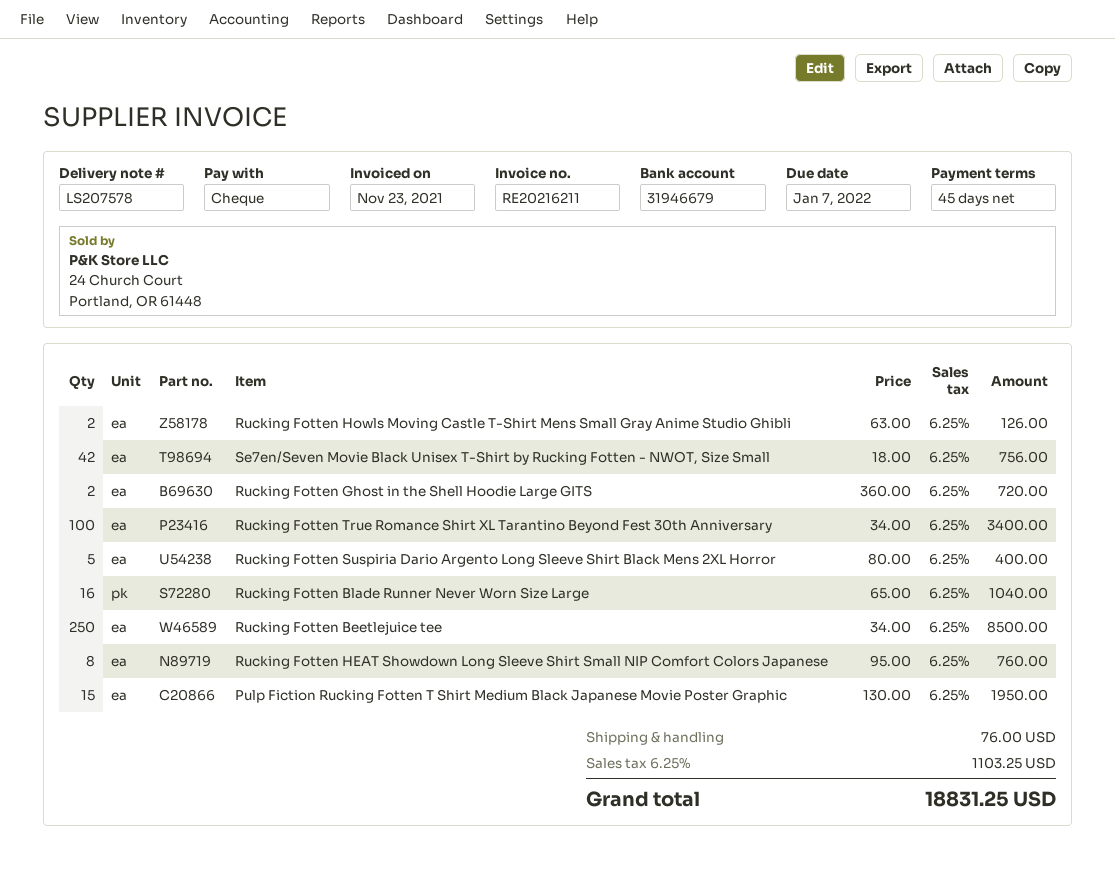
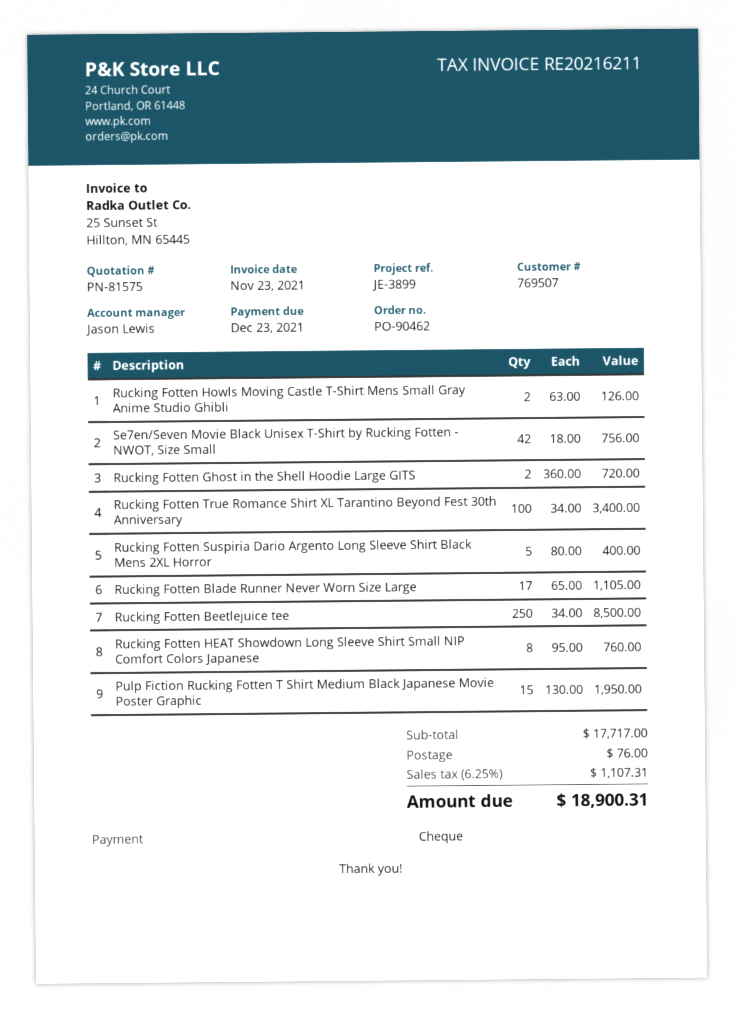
due date: 2022-01-07 -> 2021-12-23
Rucking Fotten Blade Runner Never Worn Size Large: 16 x 65.00 = 1040.00 -> 17 x 65.00 = 1105.00
tax: 6.25% = 1103.25 -> 6.25% = 1107.31
total: 18831.25 -> 18900.31

